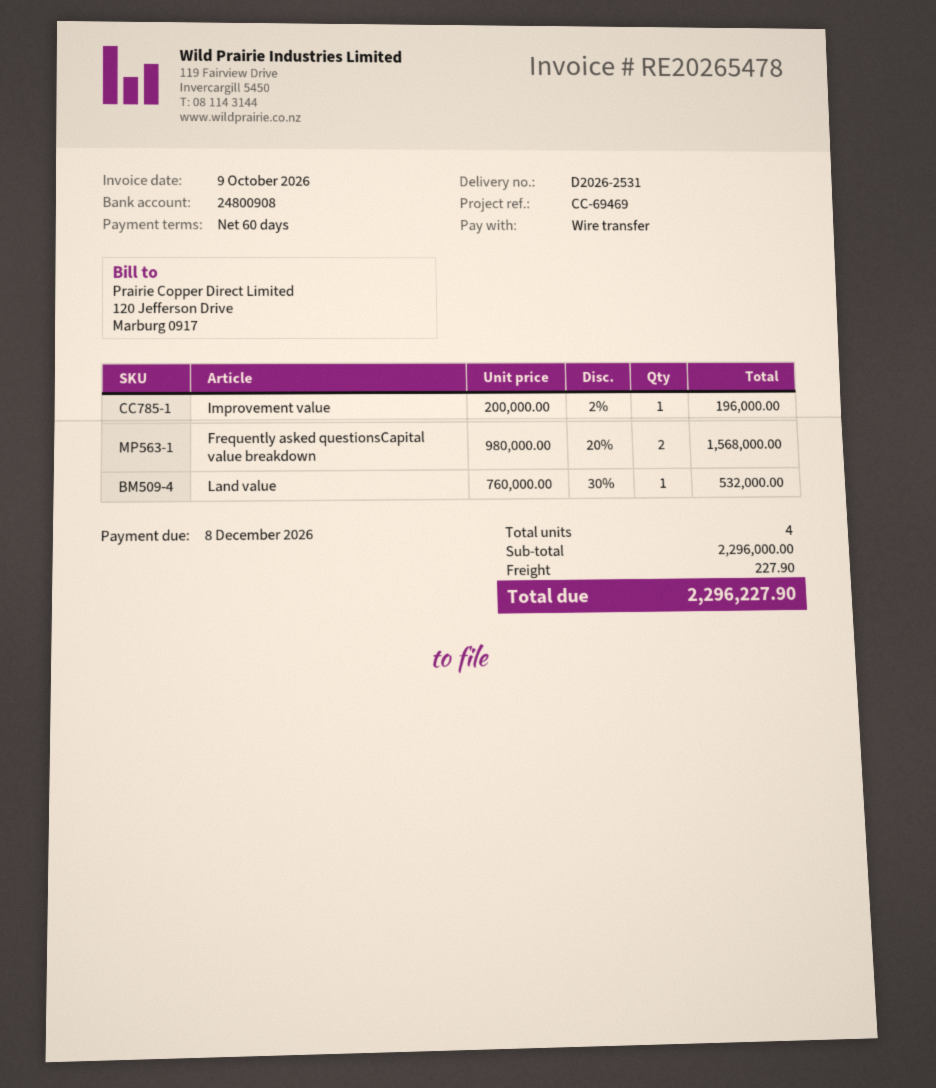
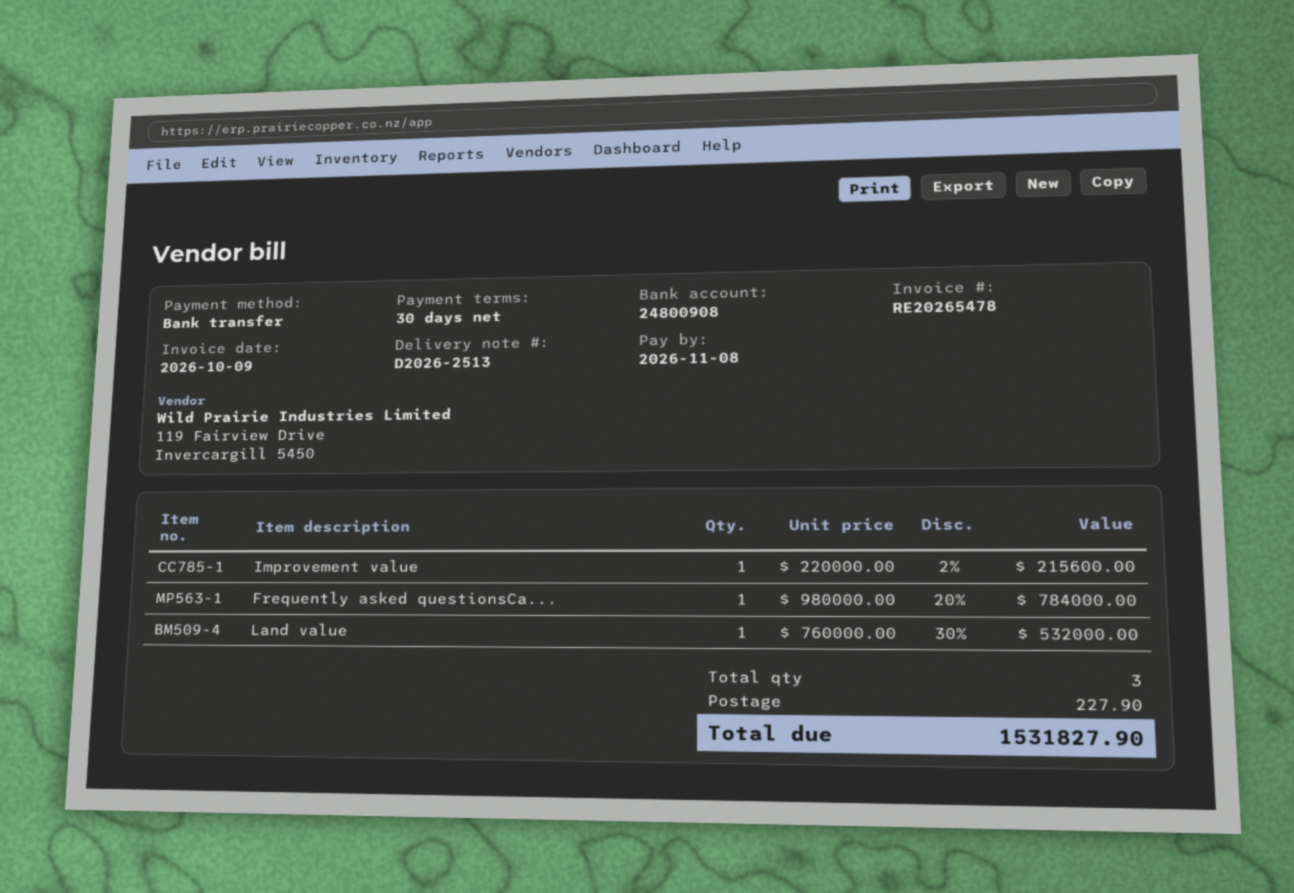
delivery note number: D2026-2531 -> D2026-2513
payment terms: 60 days -> 30 days
due date: 2026-12-08 -> 2026-11-08
Improvement value: 1 x 200000.00 - 2% = 196000.00 -> 1 x 220000.00 - 2% = 215600.00
Frequently asked questionsCapital value breakdown: 2 x 980000.00 - 20% = 1568000.00 -> 1 x 980000.00 - 20% = 784000.00
total quantity: 4 -> 3
total: 2296227.90 -> 1531827.90

